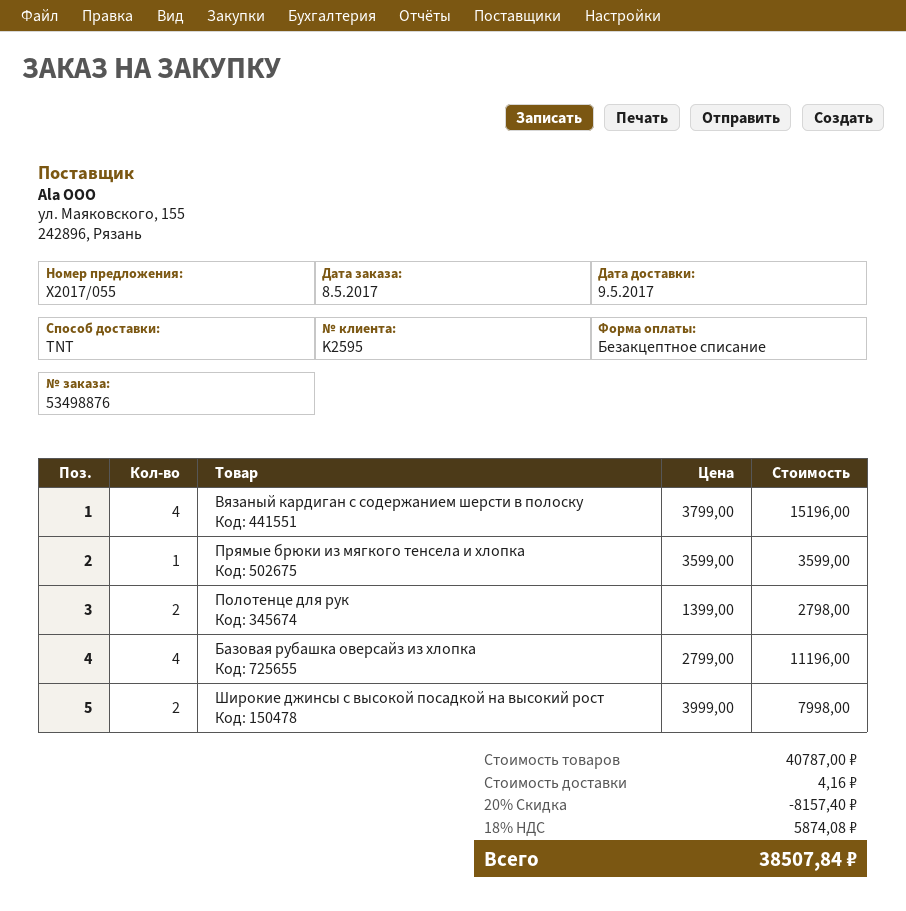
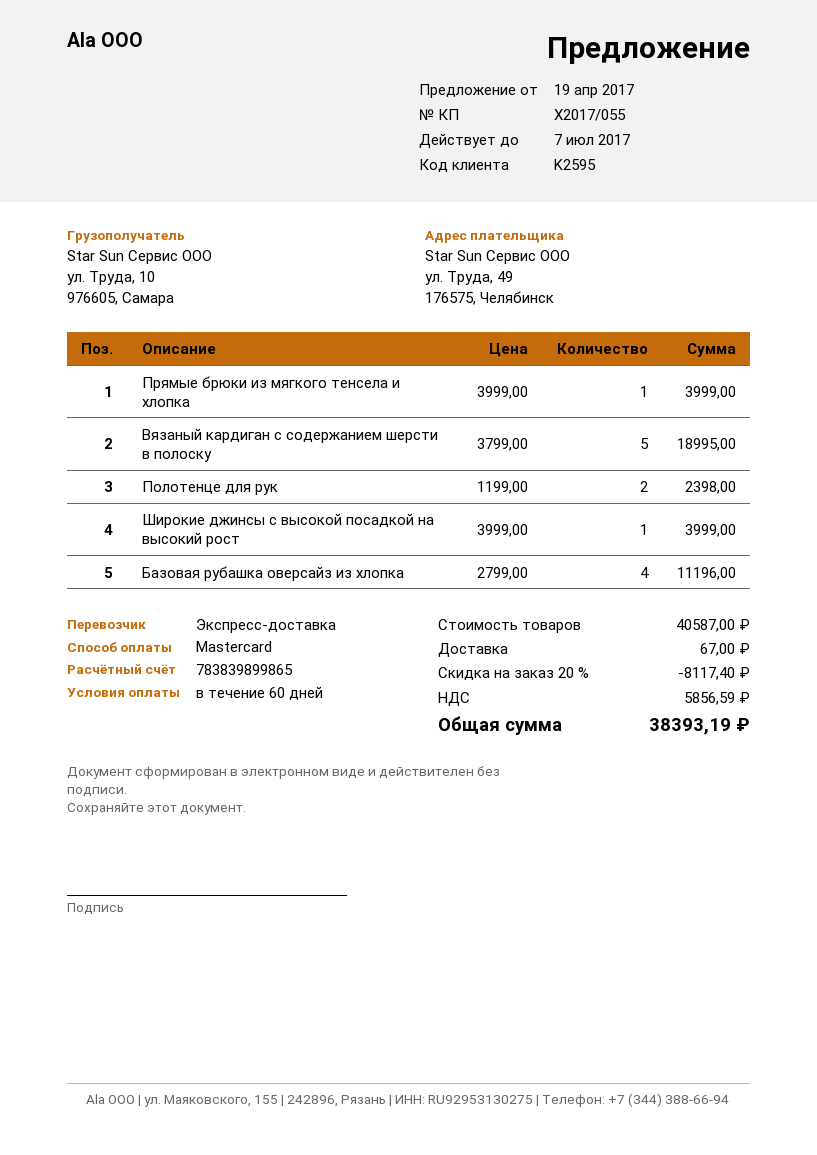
payment method: direct debit -> Mastercard
shipping method: TNT -> express
Вязаный кардиган с содержанием шерсти в полоску: 4 x 3799.00 = 15196.00 -> 5 x 3799.00 = 18995.00
Прямые брюки из мягкого тенсела и хлопка: 1 x 3599.00 = 3599.00 -> 1 x 3999.00 = 3999.00
Полотенце для рук: 2 x 1399.00 = 2798.00 -> 2 x 1199.00 = 2398.00
Широкие джинсы с высокой посадкой на высокий рост: 2 x 3999.00 = 7998.00 -> 1 x 3999.00 = 3999.00
subtotal: 40787.00 -> 40587.00
discount: 20% = 8157.40 -> 20% = 8117.40
shipping: 4.16 -> 67.00
tax: 5874.08 -> 5856.59
total: 38507.84 -> 38393.19

